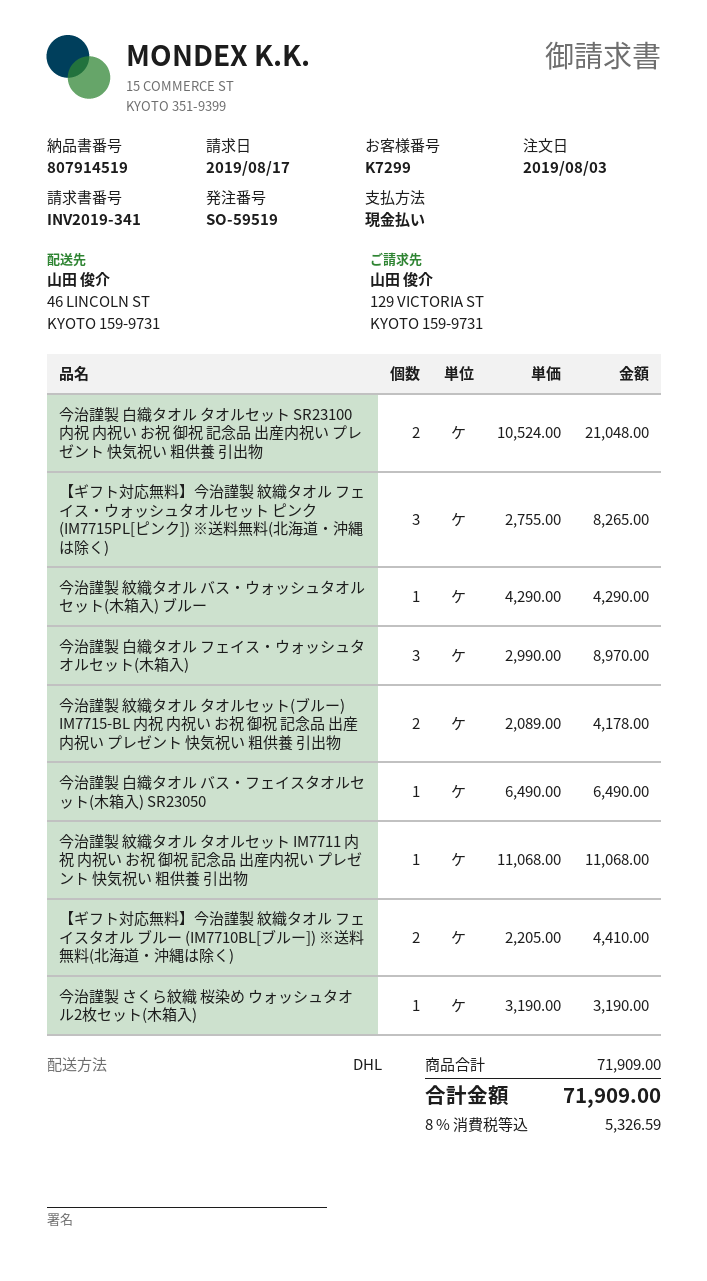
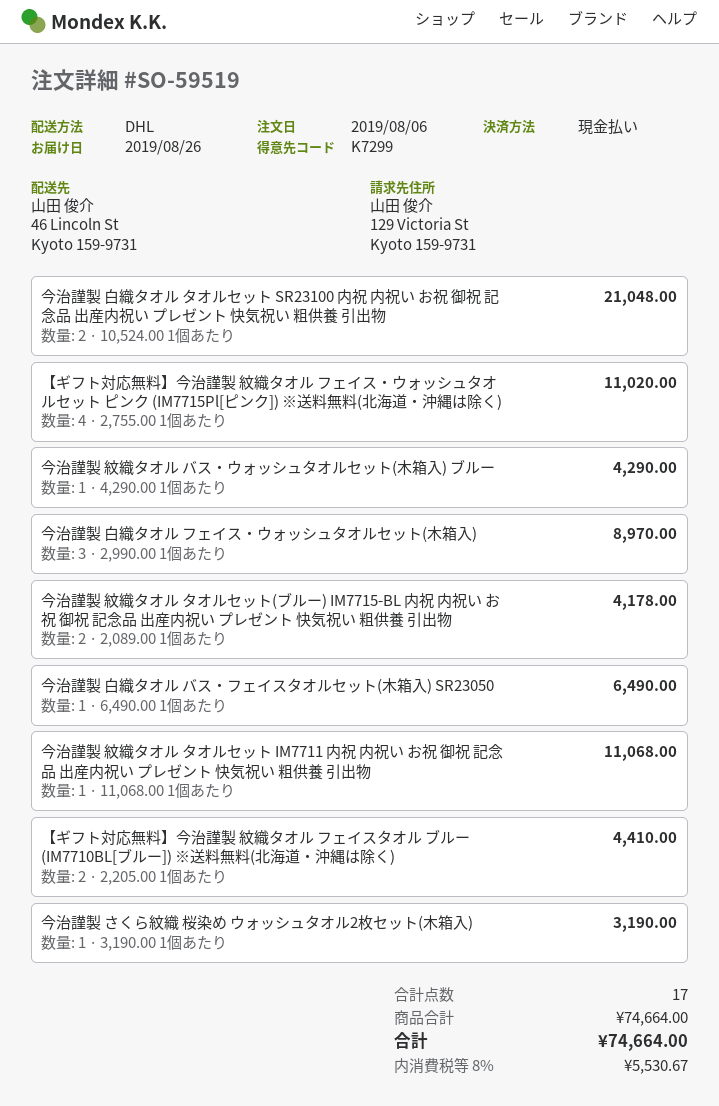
order date: 2019-08-03 -> 2019-08-06
【ギフト対応無料】今治謹製 紋織タオル フェイス・ウォッシュタオルセット ピンク (IM7715PL[ピンク]) ※送料無料(北海道・沖縄は除く): 3 x 2755.00 = 8265.00 -> 4 x 2755.00 = 11020.00
subtotal: 71909.00 -> 74664.00
tax: 8% = 5326.59 -> 8% = 5530.67
total: 71909.00 -> 74664.00

